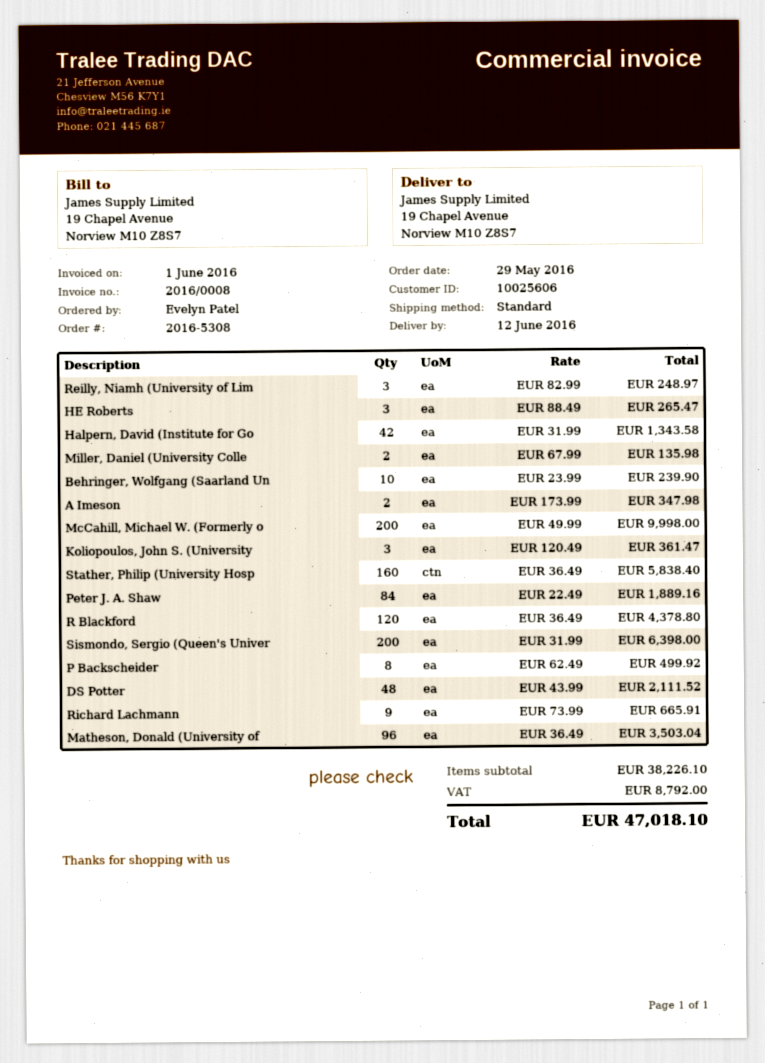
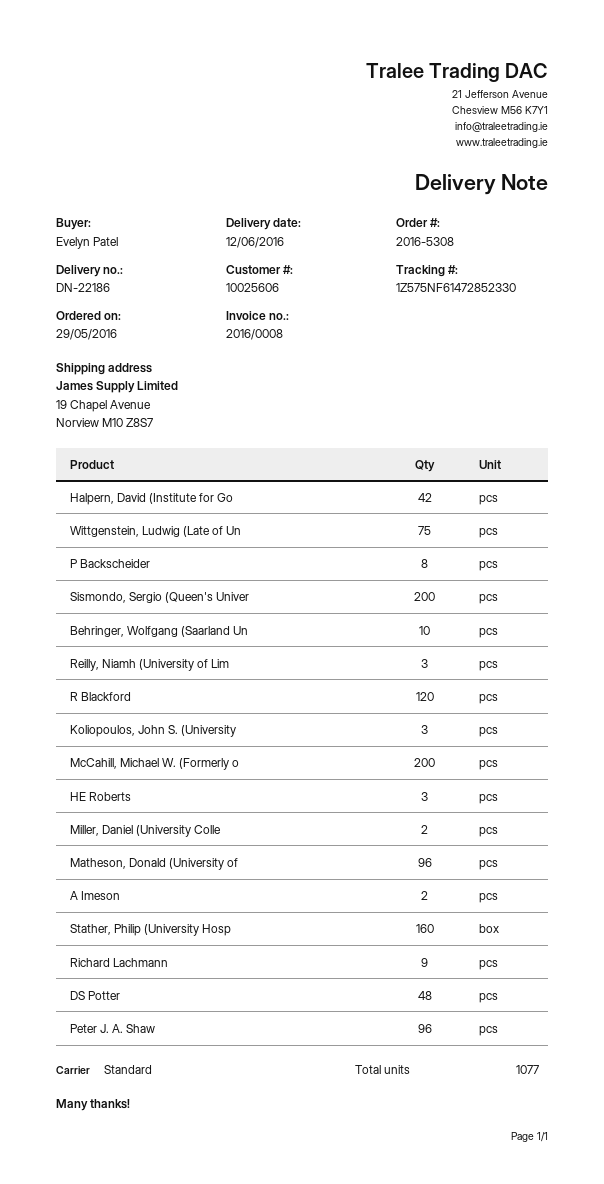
Peter J. A. Shaw: 84 -> 96
Wittgenstein, Ludwig (Late of Un: none -> 75

